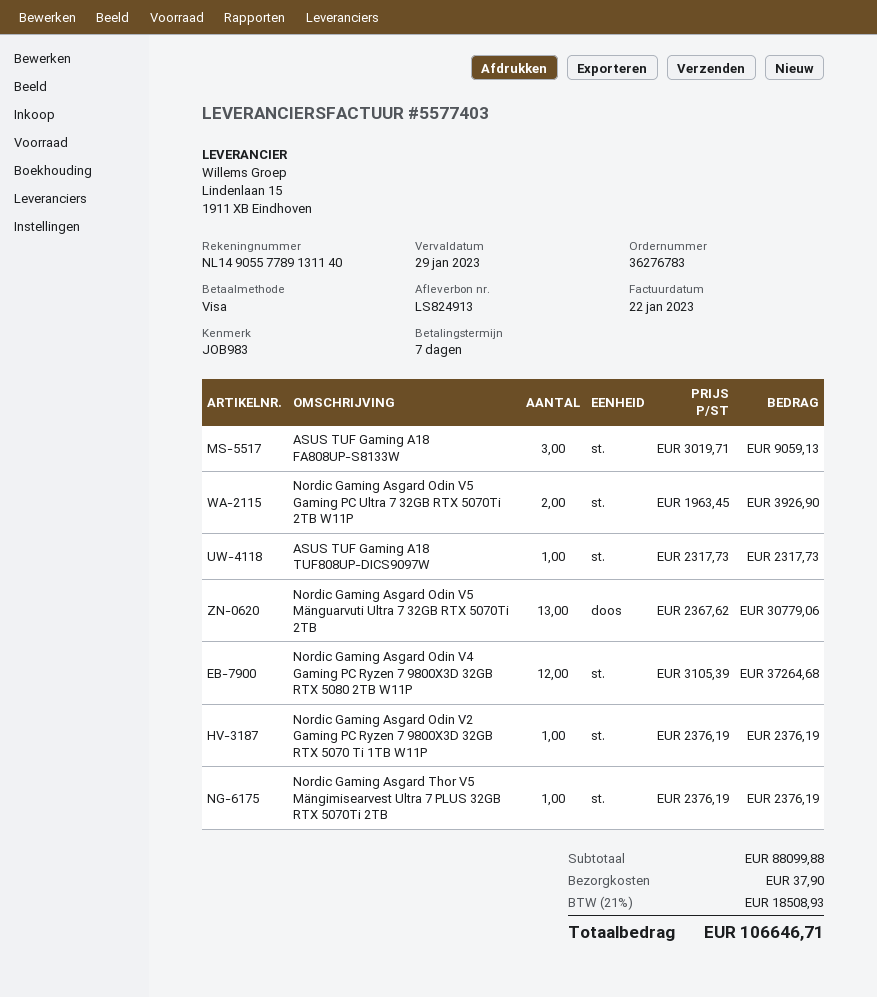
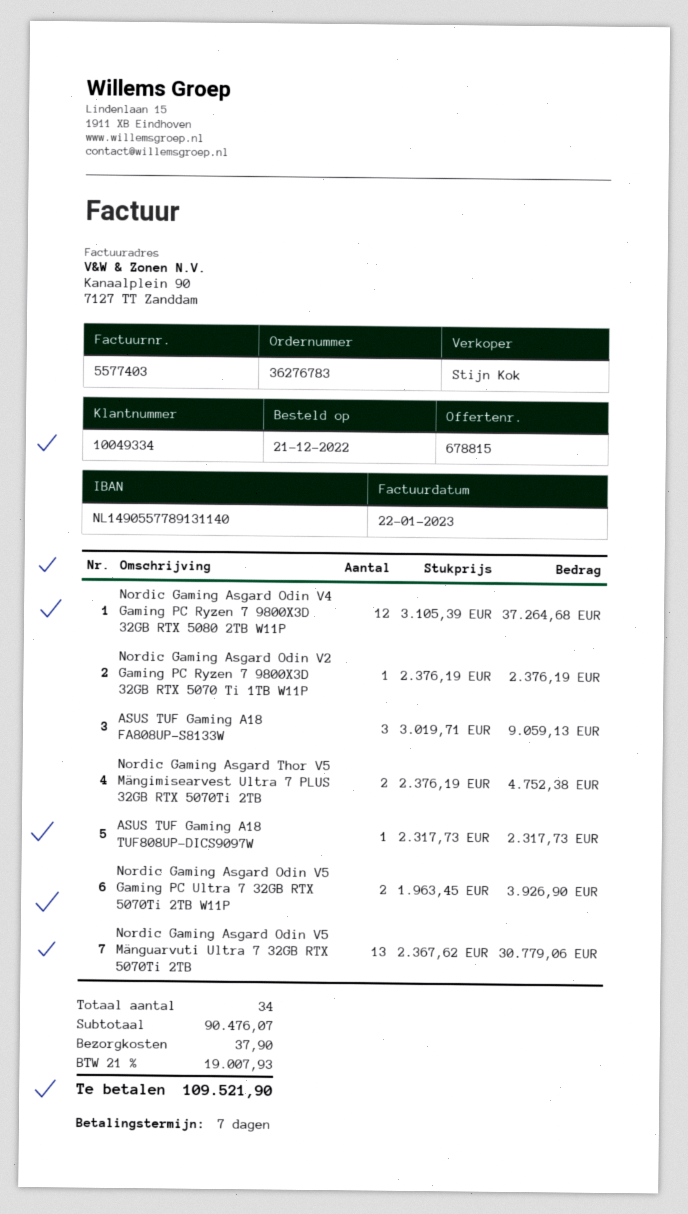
Nordic Gaming Asgard Thor V5 Mängimisearvest Ultra 7 PLUS 32GB RTX 5070Ti 2TB: 1 x 2376.19 = 2376.19 -> 2 x 2376.19 = 4752.38
subtotal: 88099.88 -> 90476.07
tax: 21% = 18508.93 -> 21% = 19007.93
total: 106646.71 -> 109521.90

